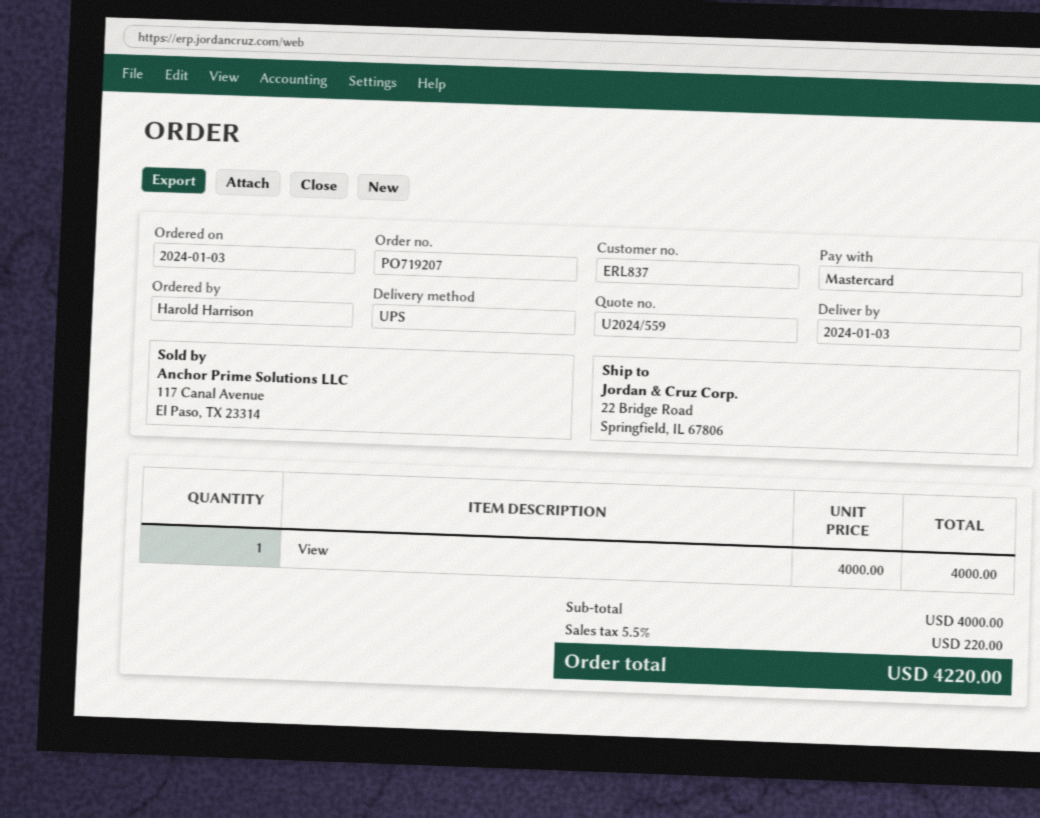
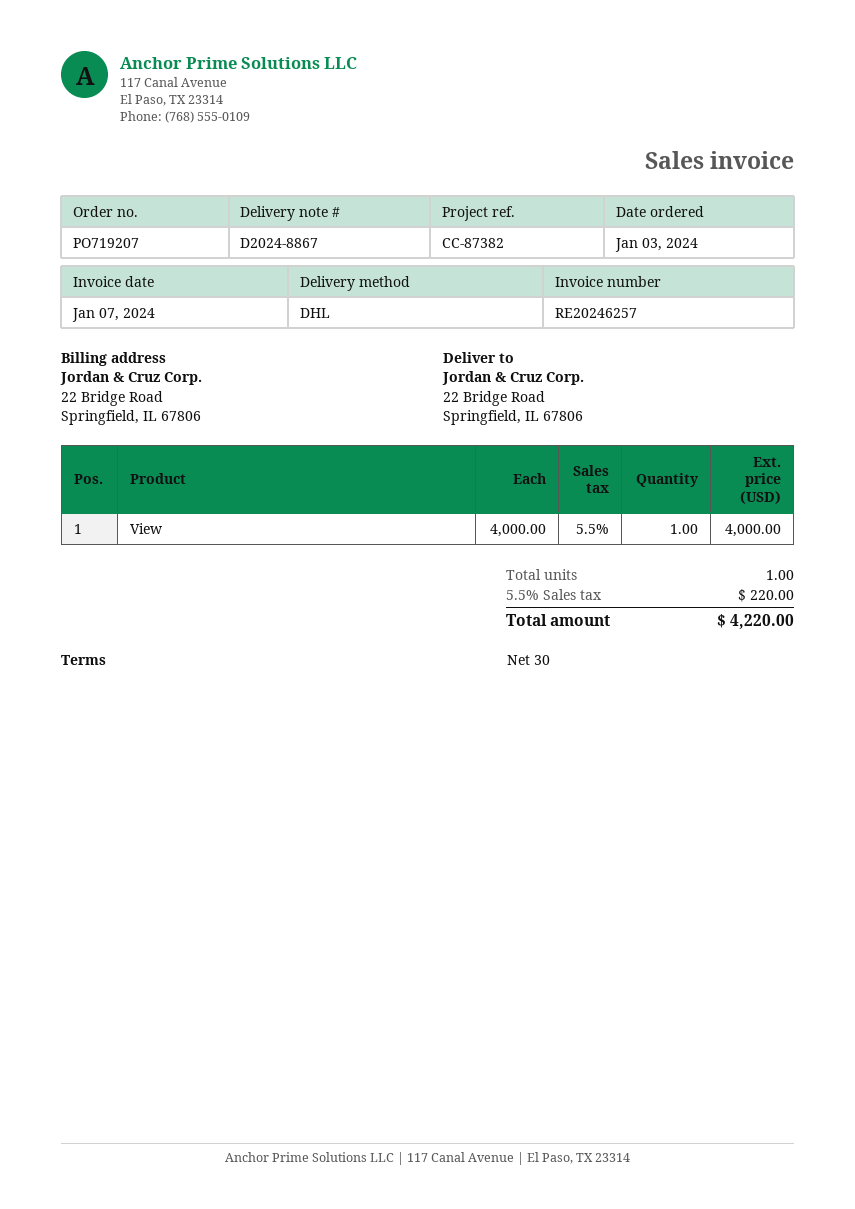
shipping method: UPS -> DHL

